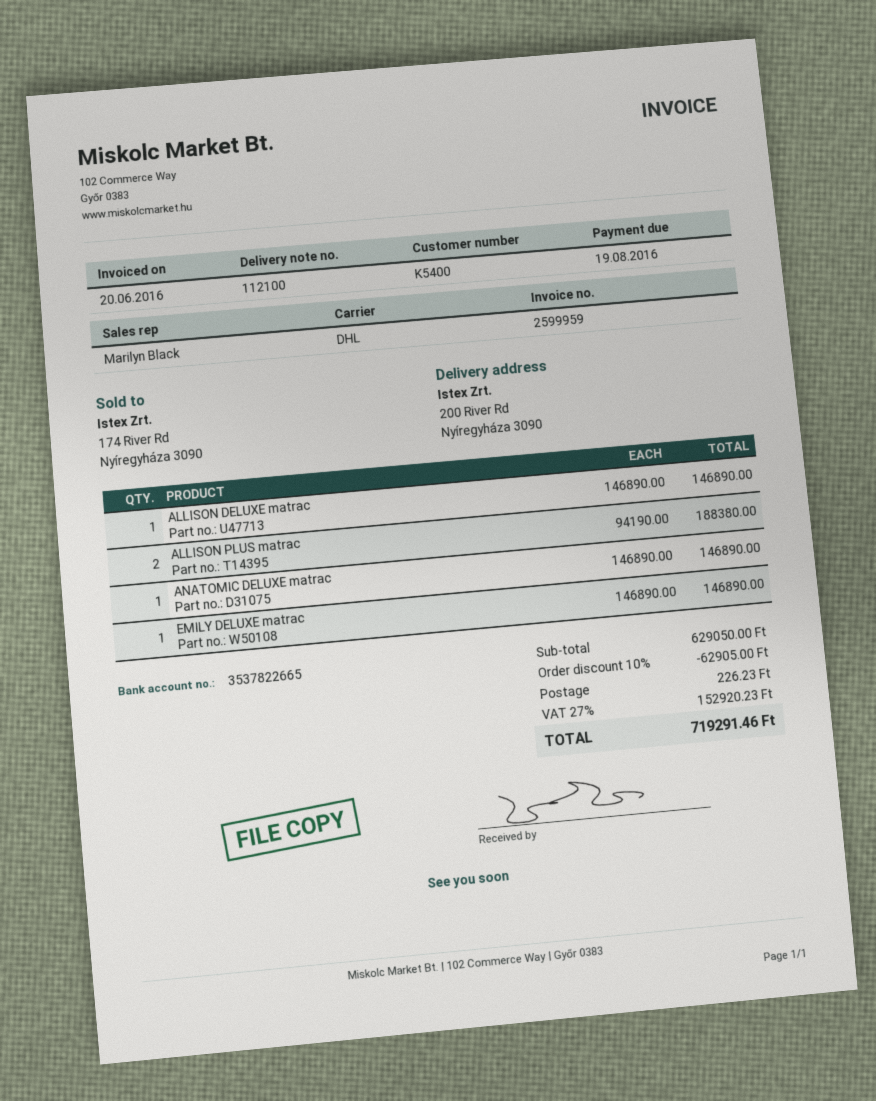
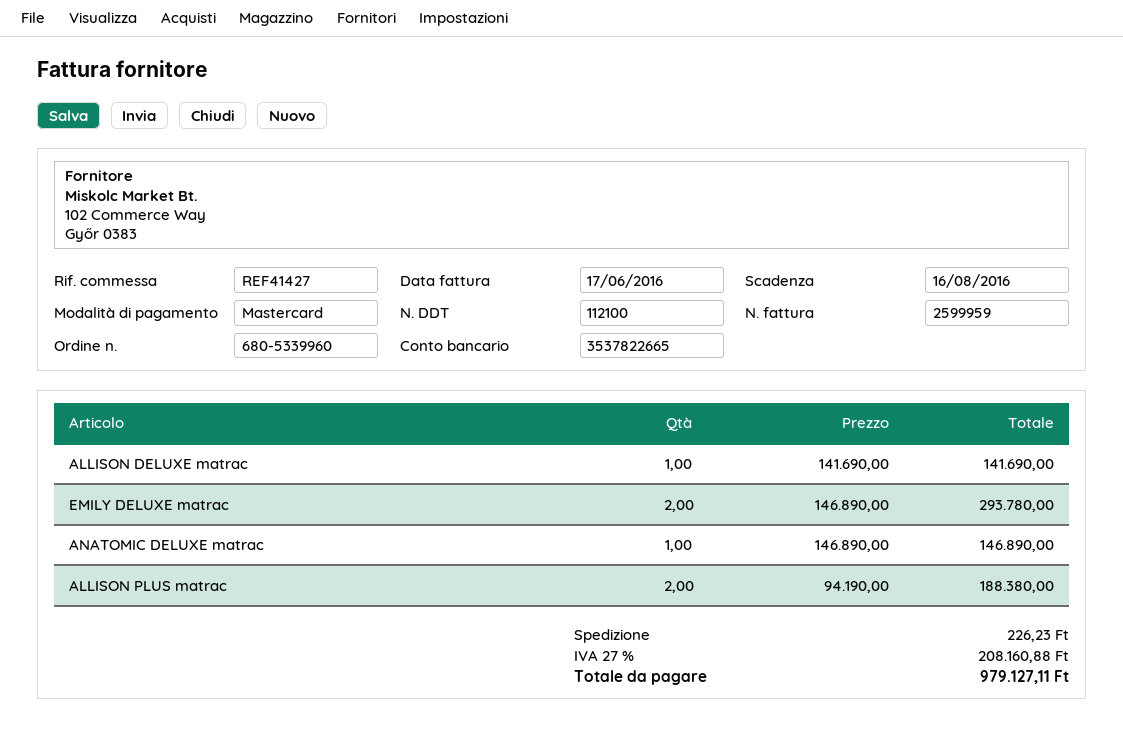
invoice date: 2016-06-20 -> 2016-06-17
due date: 2016-08-19 -> 2016-08-16
ALLISON DELUXE matrac: 1 x 146890.00 = 146890.00 -> 1 x 141690.00 = 141690.00
EMILY DELUXE matrac: 1 x 146890.00 = 146890.00 -> 2 x 146890.00 = 293780.00
discount: 10% = 62905.00 -> none
tax: 27% = 152920.23 -> 27% = 208160.88
total: 719291.46 -> 979127.11

